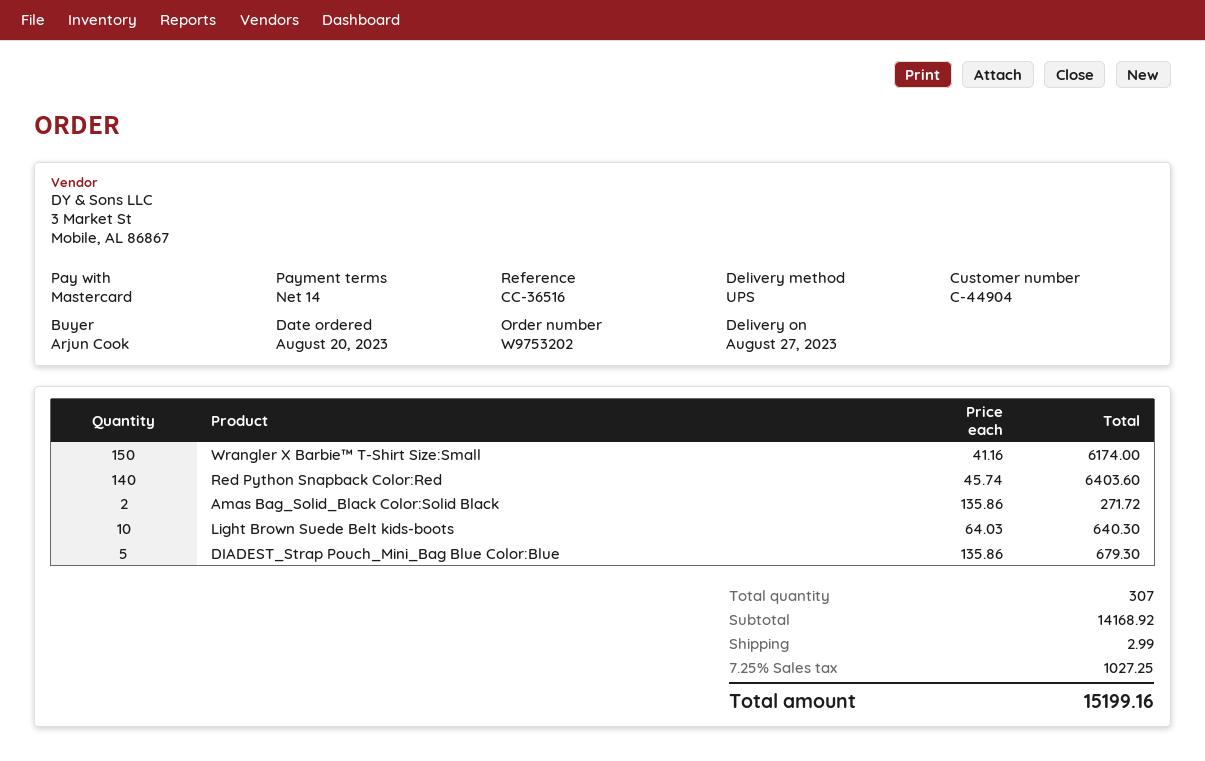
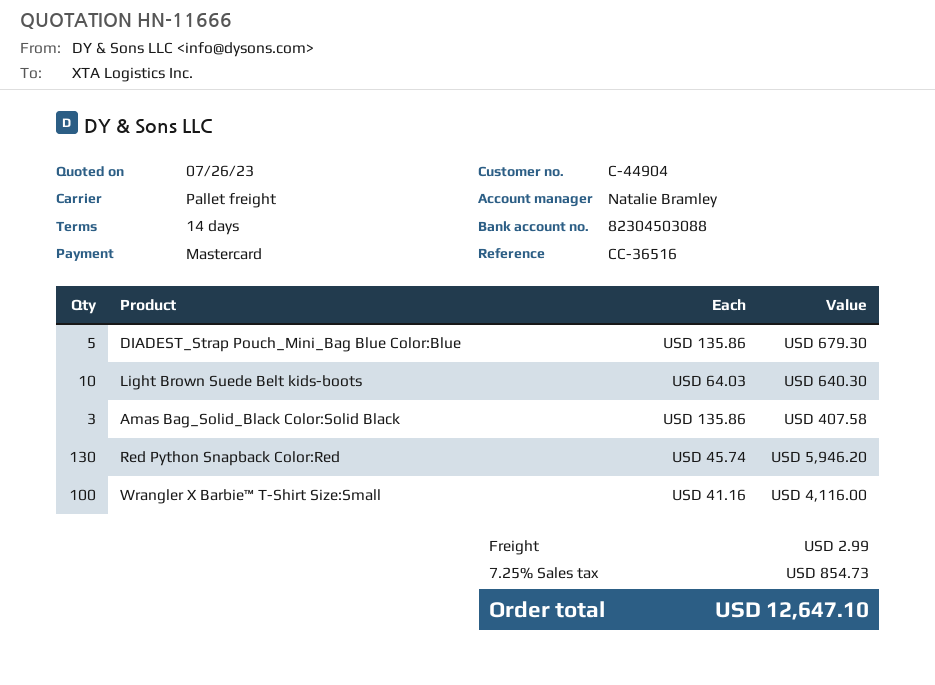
shipping method: UPS -> pallet freight
Wrangler X Barbie™ T-Shirt Size:Small: 150 x 41.16 = 6174.00 -> 100 x 41.16 = 4116.00
Red Python Snapback Color:Red: 140 x 45.74 = 6403.60 -> 130 x 45.74 = 5946.20
Amas Bag_Solid_Black Color:Solid Black: 2 x 135.86 = 271.72 -> 3 x 135.86 = 407.58
tax: 7.25% = 1027.25 -> 7.25% = 854.73
total: 15199.16 -> 12647.10

